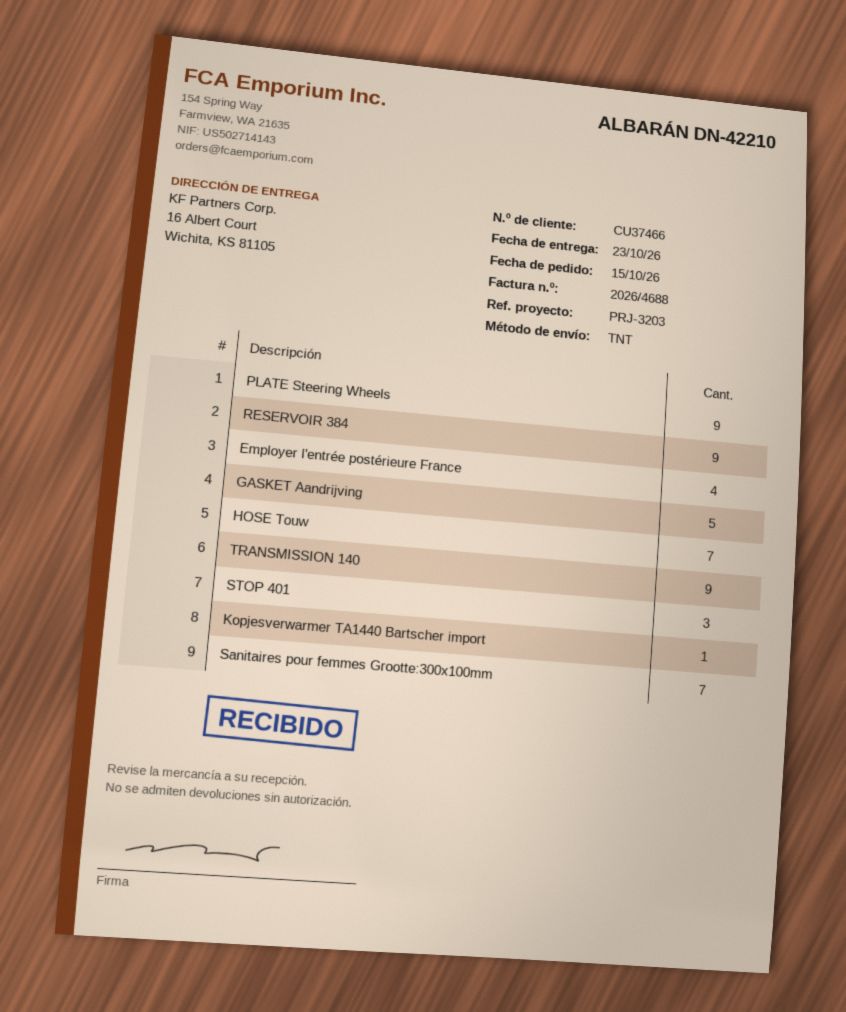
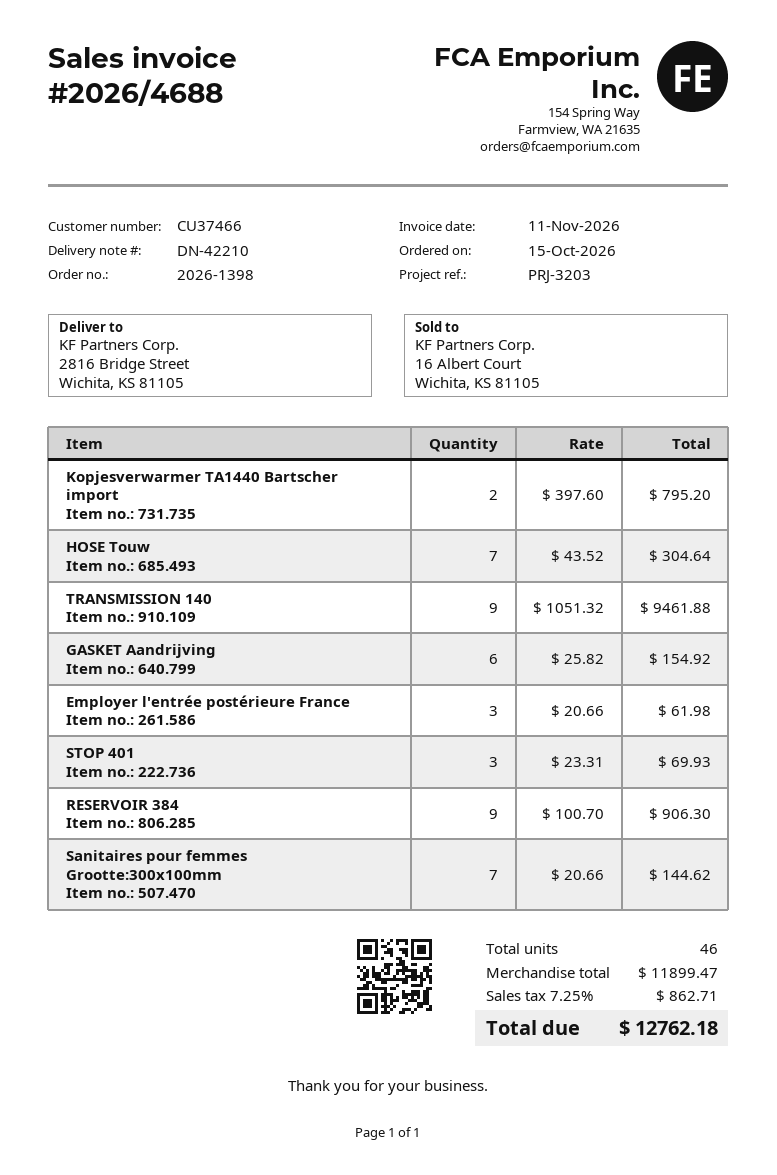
ship to: 16 Albert Court, Wichita, KS 81105 -> 2816 Bridge Street, Wichita, KS 81105
PLATE Steering Wheels: 9 -> none
Employer l'entrée postérieure France: 4 -> 3
GASKET Aandrijving: 5 -> 6
Kopjesverwarmer TA1440 Bartscher import: 1 -> 2

